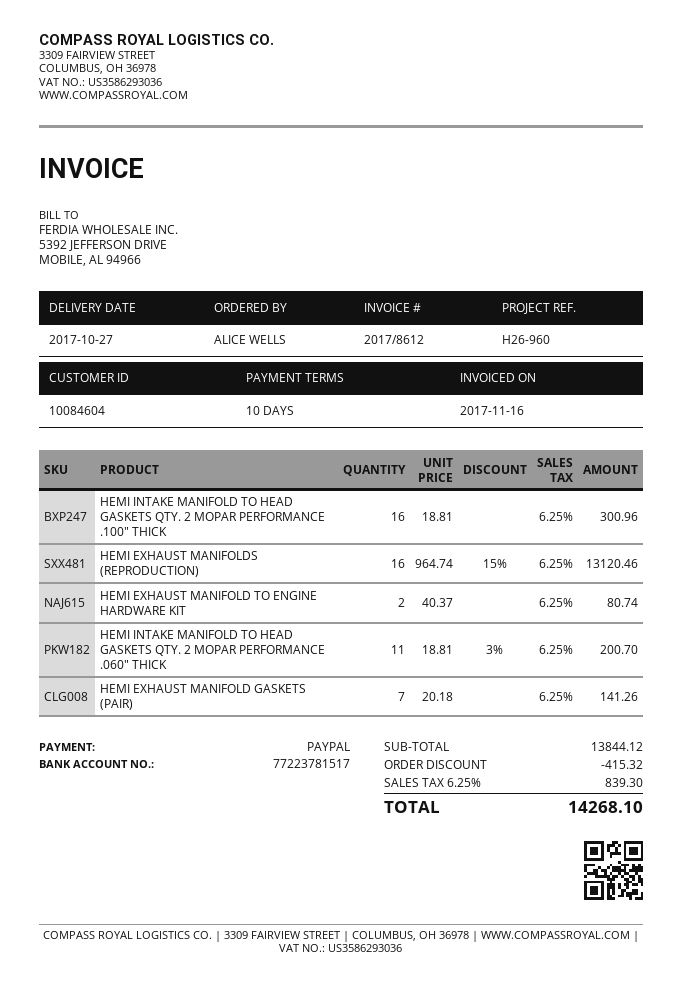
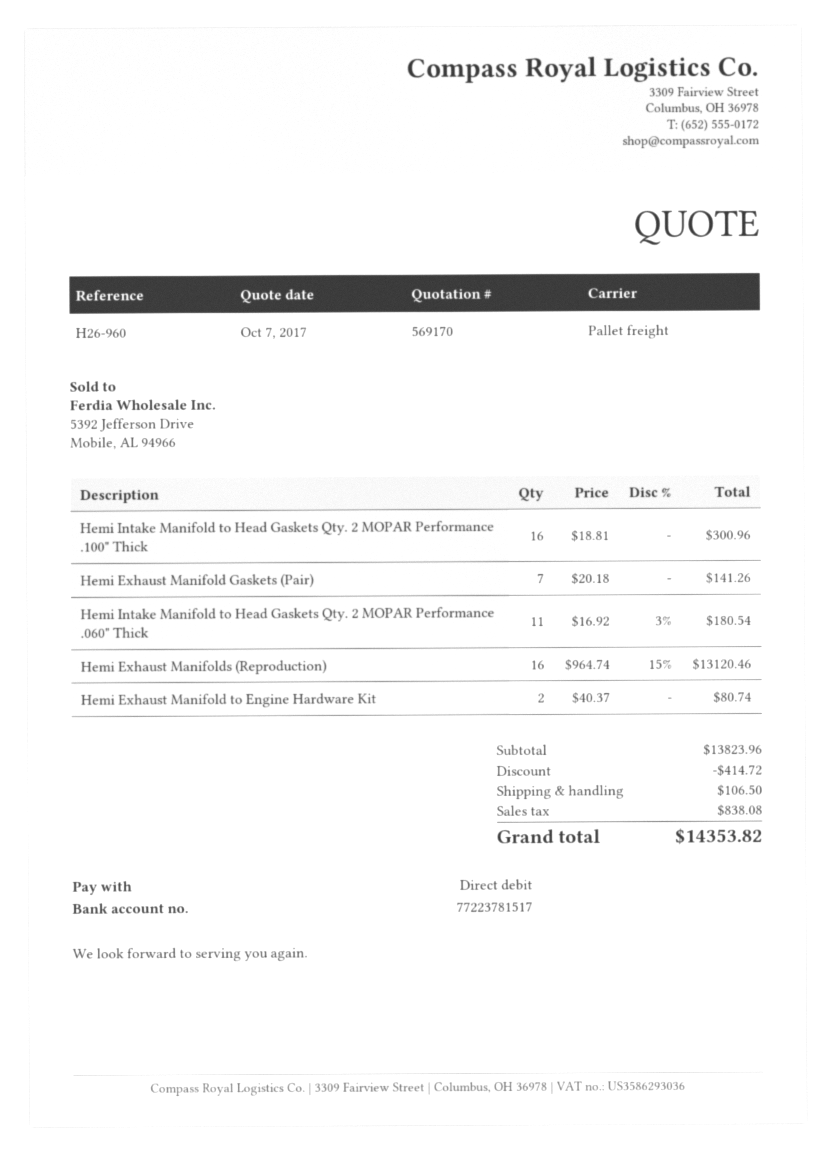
payment method: PayPal -> direct debit
HEMI INTAKE MANIFOLD TO HEAD GASKETS QTY. 2 MOPAR PERFORMANCE .060" THICK: 11 x 18.81 - 3% = 200.70 -> 11 x 16.92 - 3% = 180.54
subtotal: 13844.12 -> 13823.96
discount: 415.32 -> 414.72
shipping: none -> 106.50
tax: 839.30 -> 838.08
total: 14268.10 -> 14353.82

